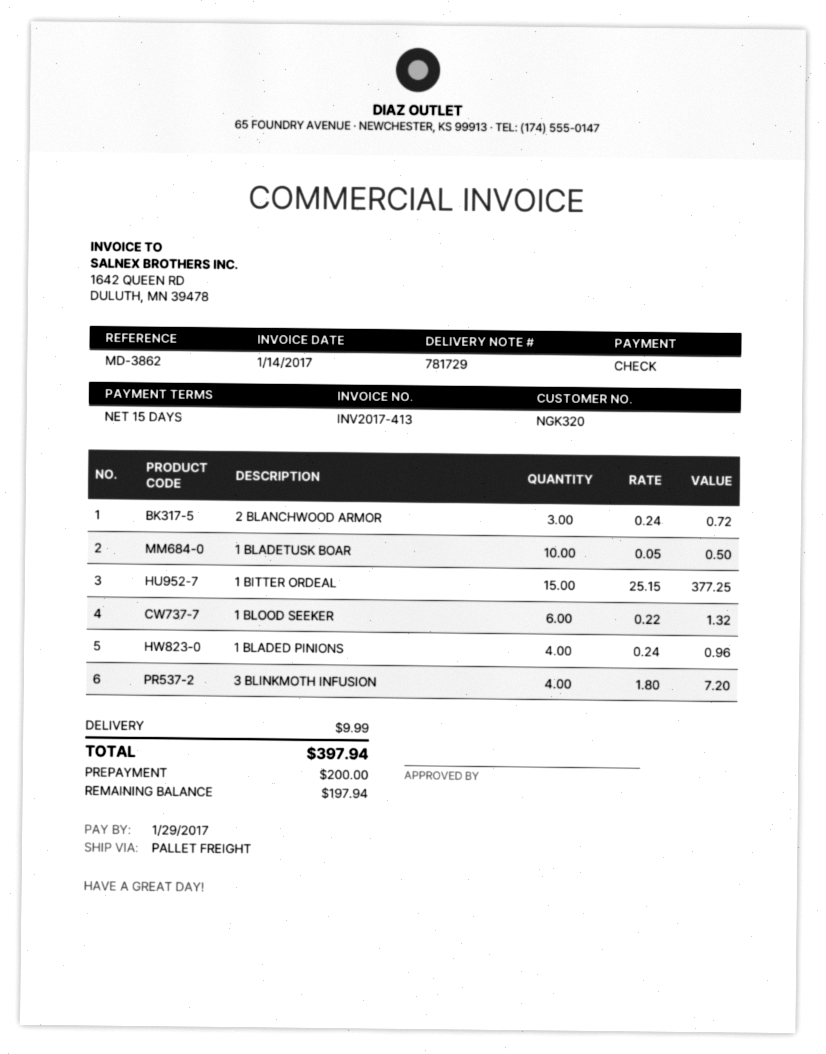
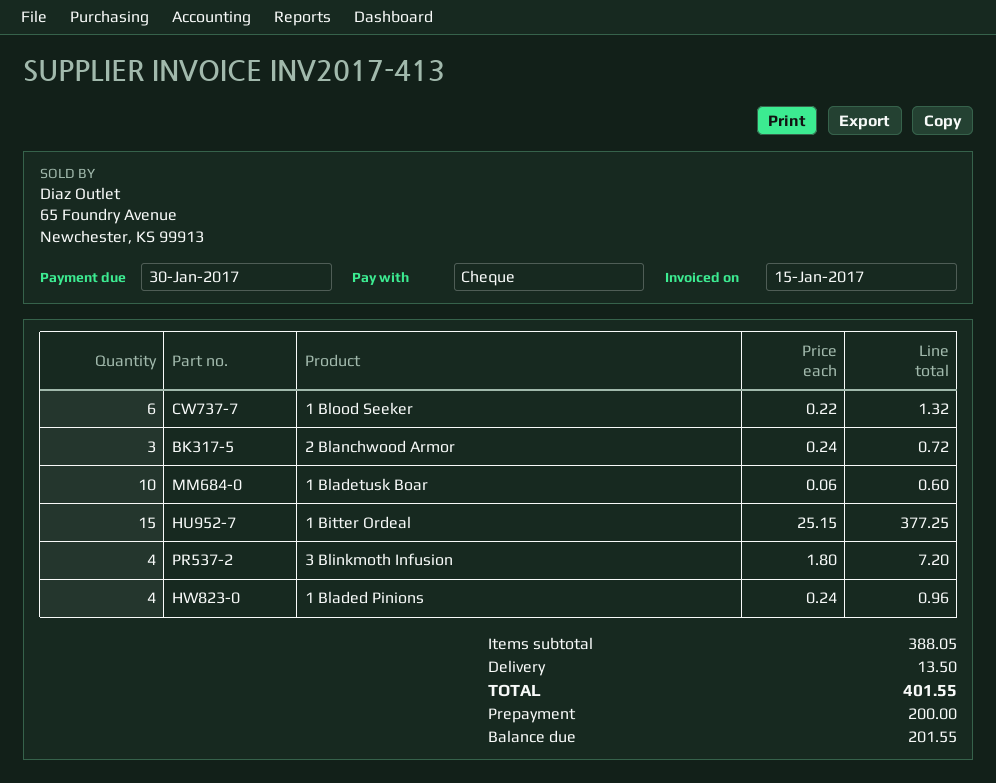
invoice date: 2017-01-14 -> 2017-01-15
due date: 2017-01-29 -> 2017-01-30
1 BLADETUSK BOAR: 10 x 0.05 = 0.50 -> 10 x 0.06 = 0.60
shipping: 9.99 -> 13.50
total: 397.94 -> 401.55
balance: 197.94 -> 201.55

